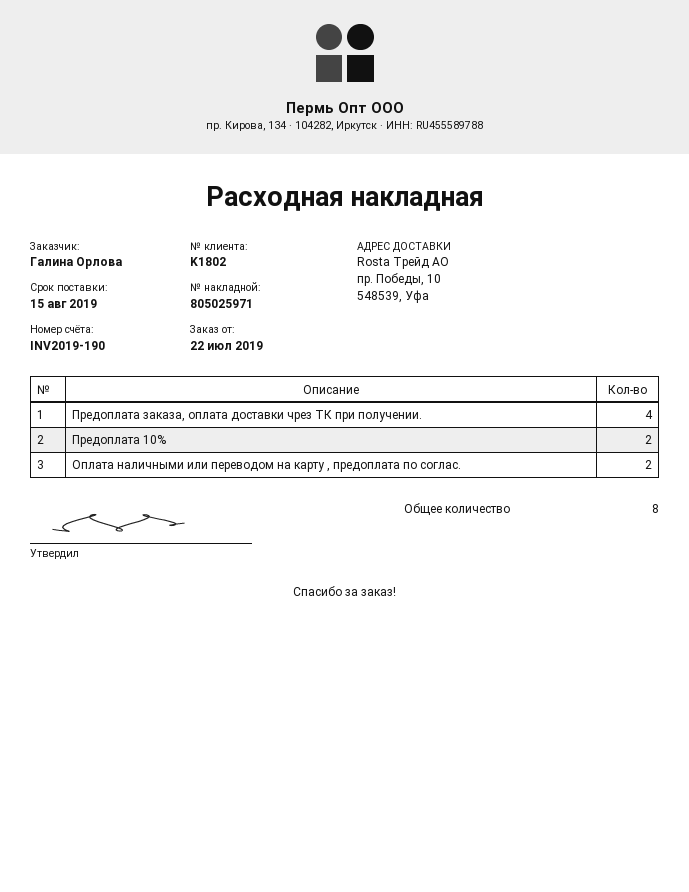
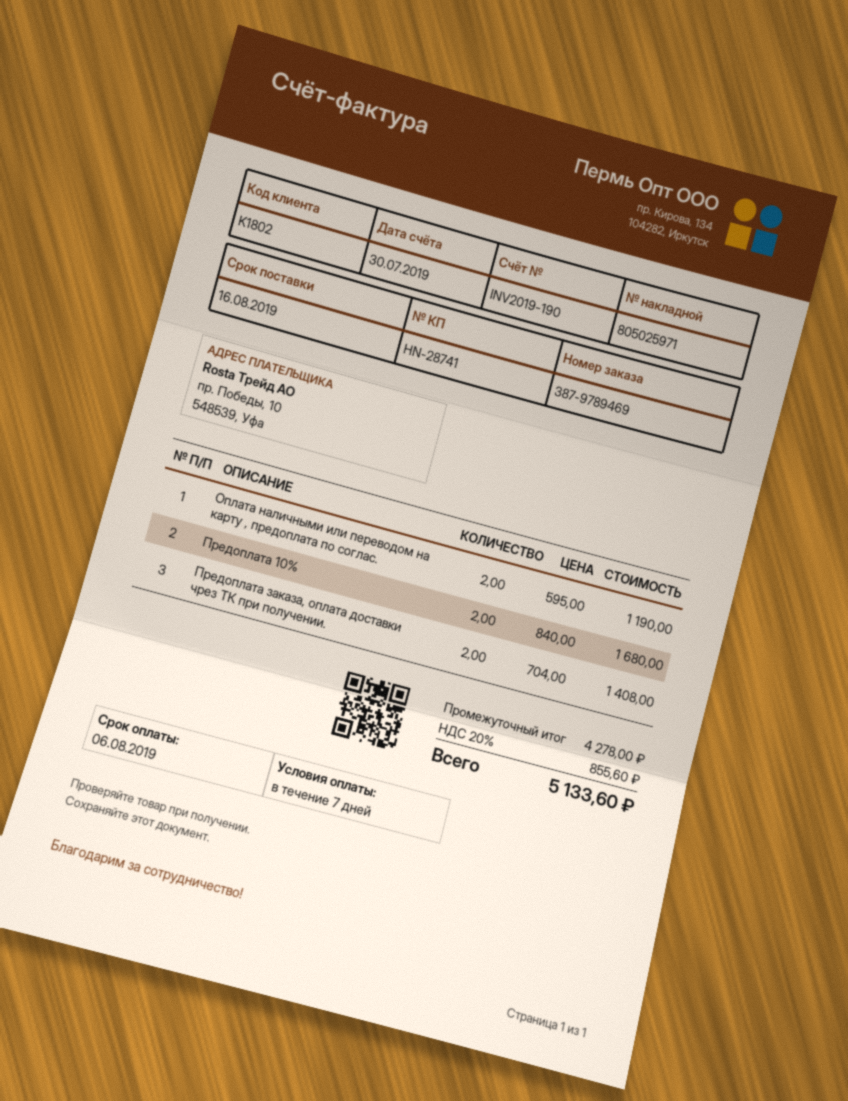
delivery date: 2019-08-15 -> 2019-08-16
Предоплата заказа, оплата доставки чрез ТК при получении.: 4 -> 2

